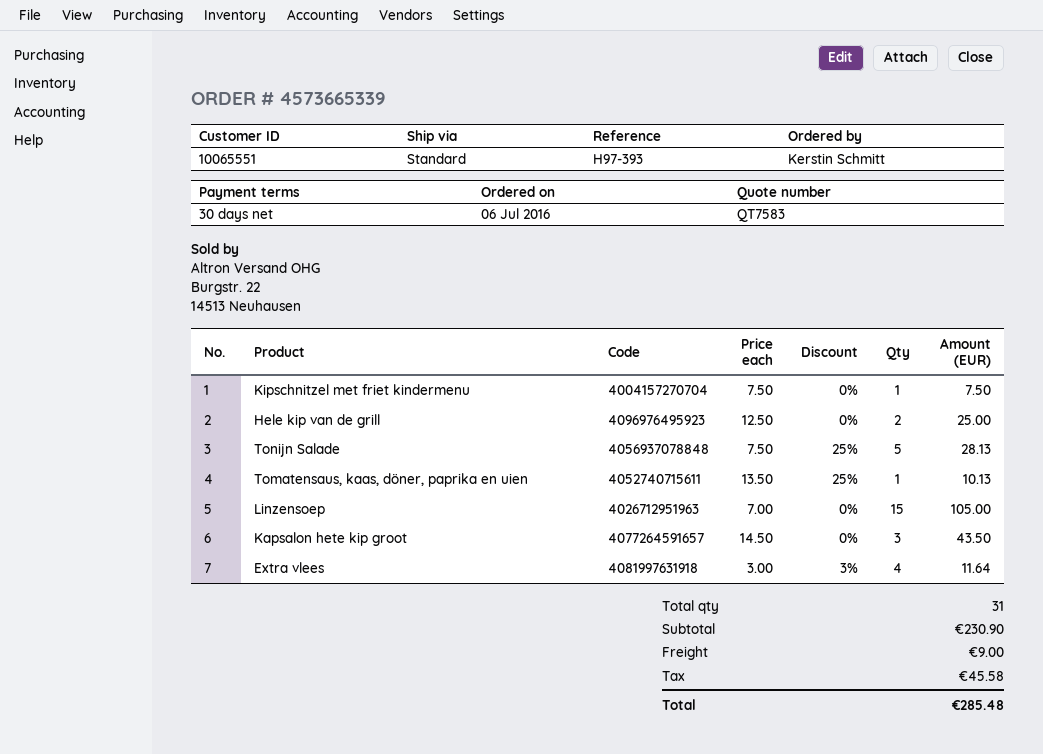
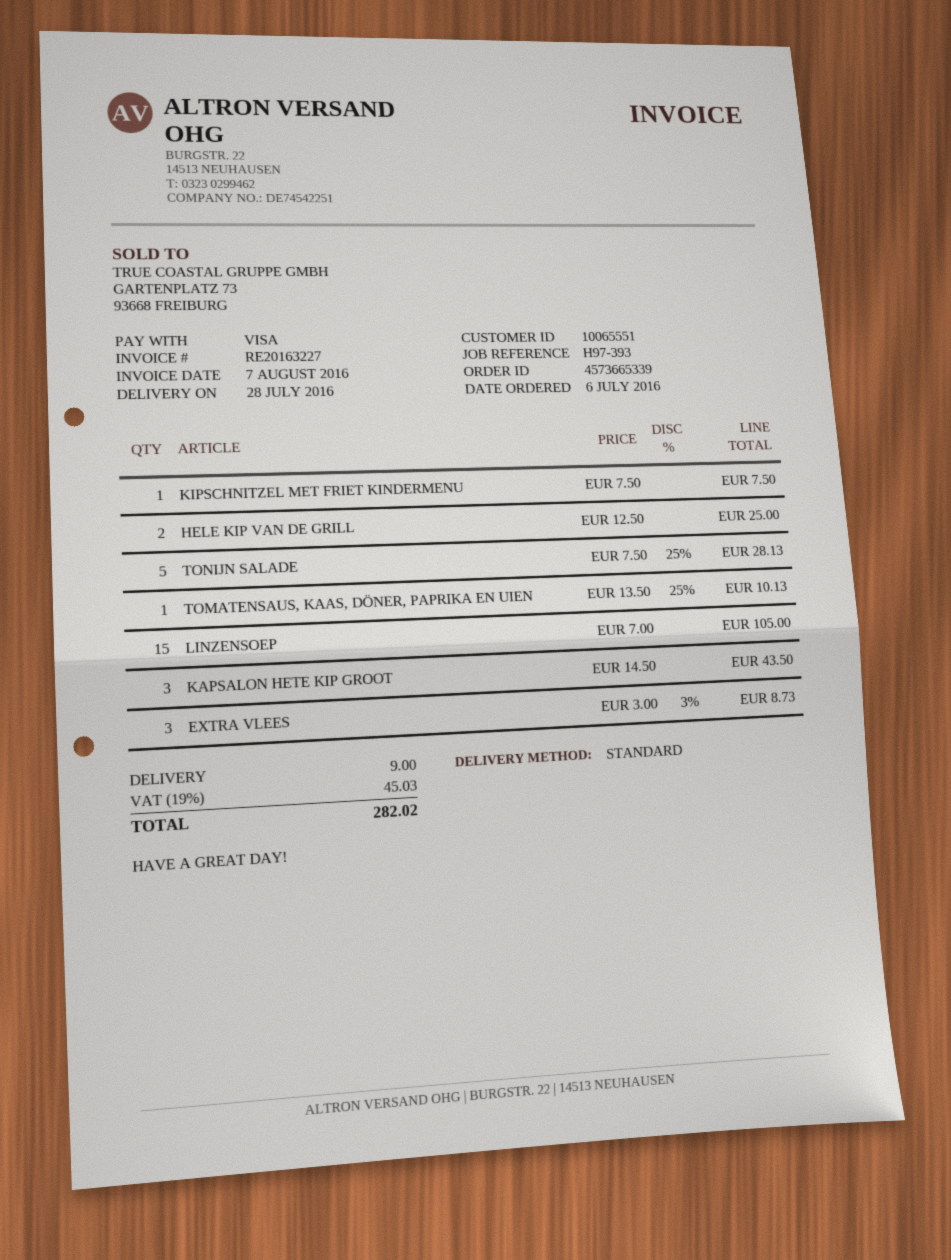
Extra vlees: 4 x 3.00 - 3% = 11.64 -> 3 x 3.00 - 3% = 8.73
tax: 45.58 -> 45.03
total: 285.48 -> 282.02

